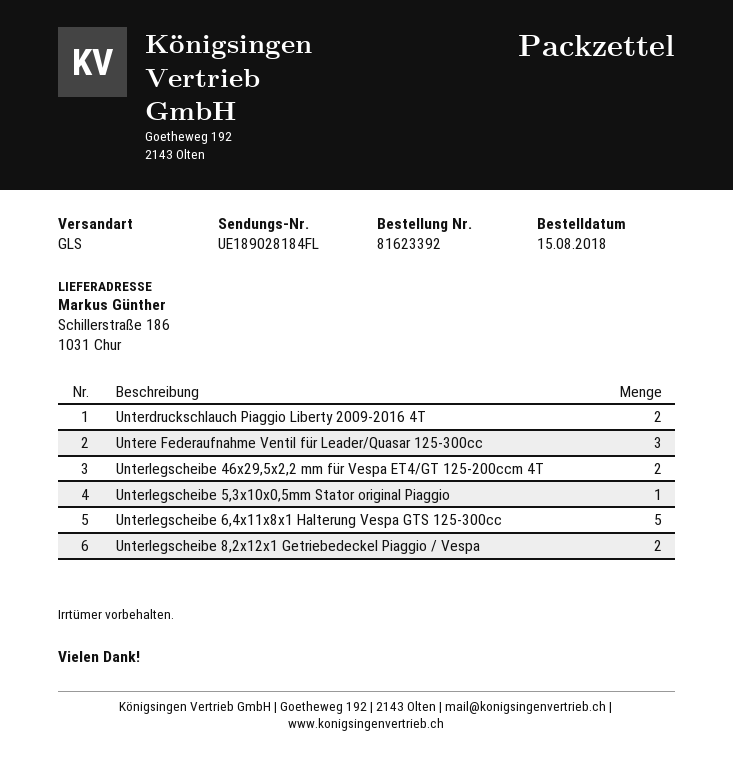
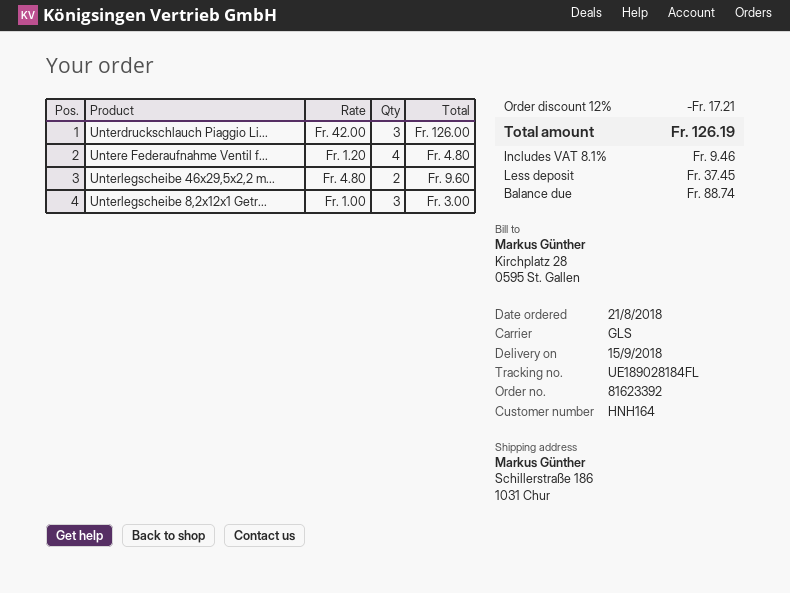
order date: 2018-08-15 -> 2018-08-21
Unterdruckschlauch Piaggio Liberty 2009-2016 4T: 2 -> 3
Untere Federaufnahme Ventil für Leader/Quasar 125-300cc: 3 -> 4
Unterlegscheibe 5,3x10x0,5mm Stator original Piaggio: 1 -> none
Unterlegscheibe 6,4x11x8x1 Halterung Vespa GTS 125-300cc: 5 -> none
Unterlegscheibe 8,2x12x1 Getriebedeckel Piaggio / Vespa: 2 -> 3

